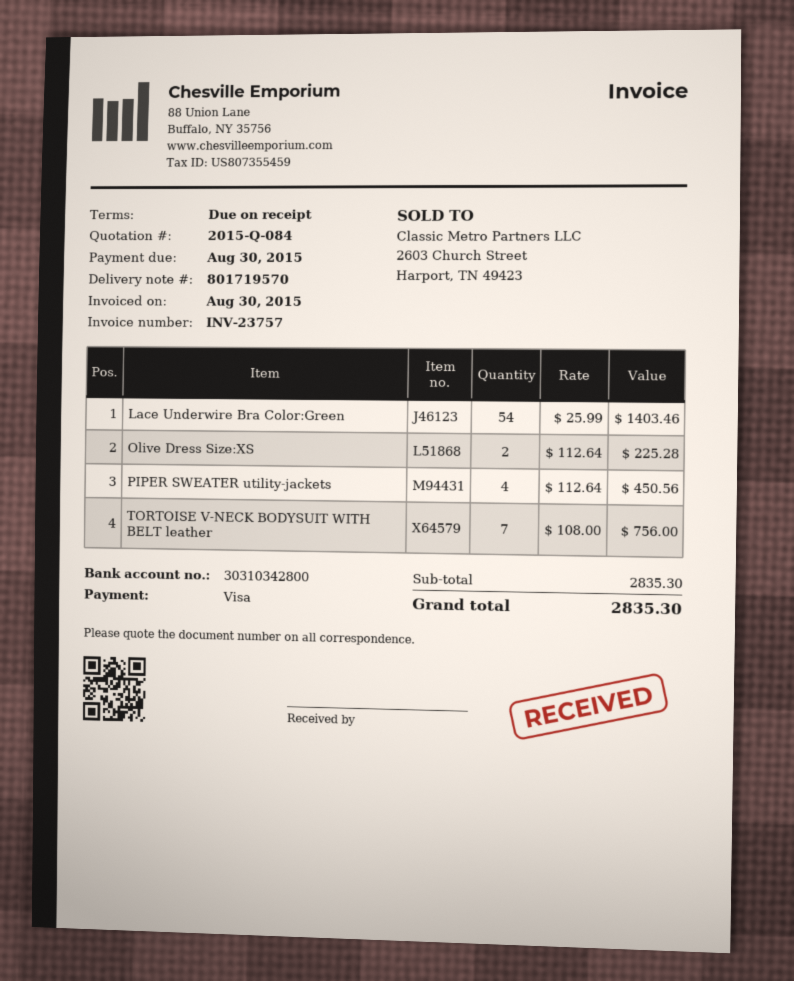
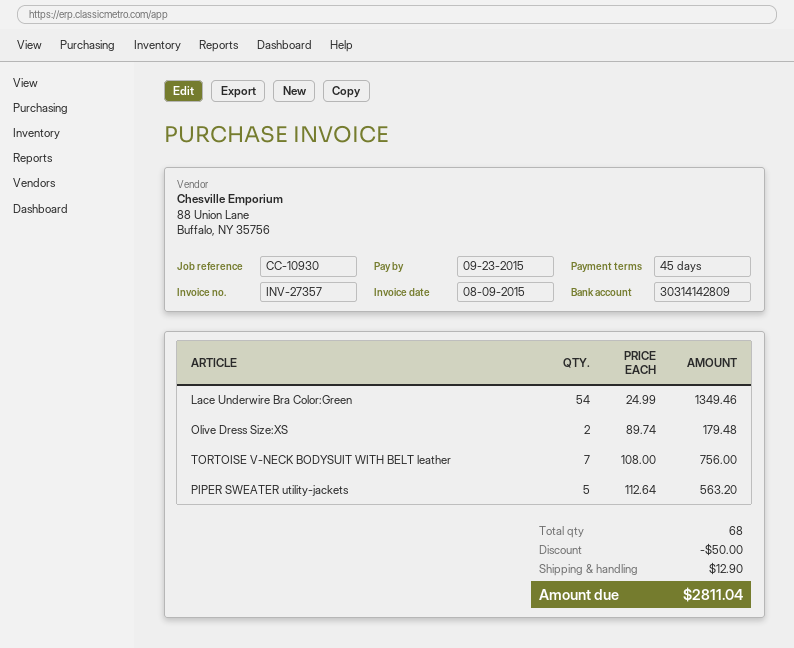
invoice number: INV-23757 -> INV-27357
invoice date: 2015-08-30 -> 2015-08-09
payment terms: on receipt -> 45 days
due date: 2015-08-30 -> 2015-09-23
bank account: 30310342800 -> 30314142809
Lace Underwire Bra Color:Green: 54 x 25.99 = 1403.46 -> 54 x 24.99 = 1349.46
Olive Dress Size:XS: 2 x 112.64 = 225.28 -> 2 x 89.74 = 179.48
PIPER SWEATER utility-jackets: 4 x 112.64 = 450.56 -> 5 x 112.64 = 563.20
discount: none -> 50.00
shipping: none -> 12.90
total: 2835.30 -> 2811.04

